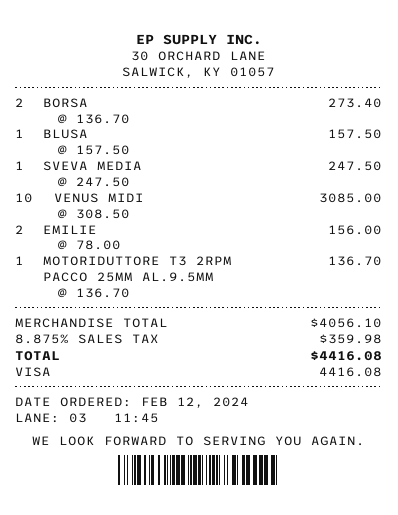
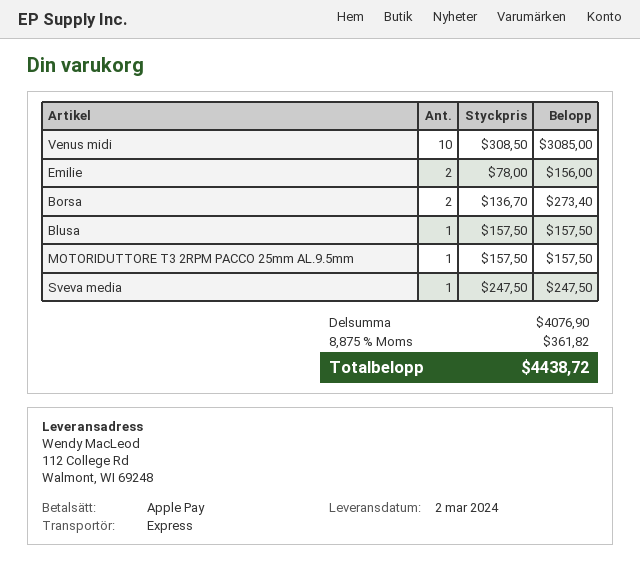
payment method: Visa -> Apple Pay
MOTORIDUTTORE T3 2RPM PACCO 25MM AL.9.5MM: 1 x 136.70 = 136.70 -> 1 x 157.50 = 157.50
subtotal: 4056.10 -> 4076.90
tax: 8.875% = 359.98 -> 8.875% = 361.82
total: 4416.08 -> 4438.72

